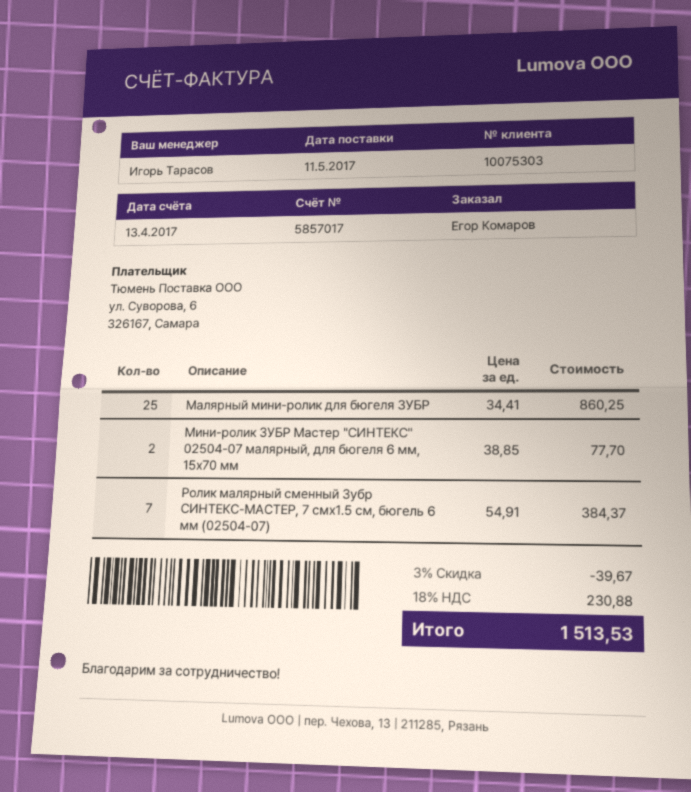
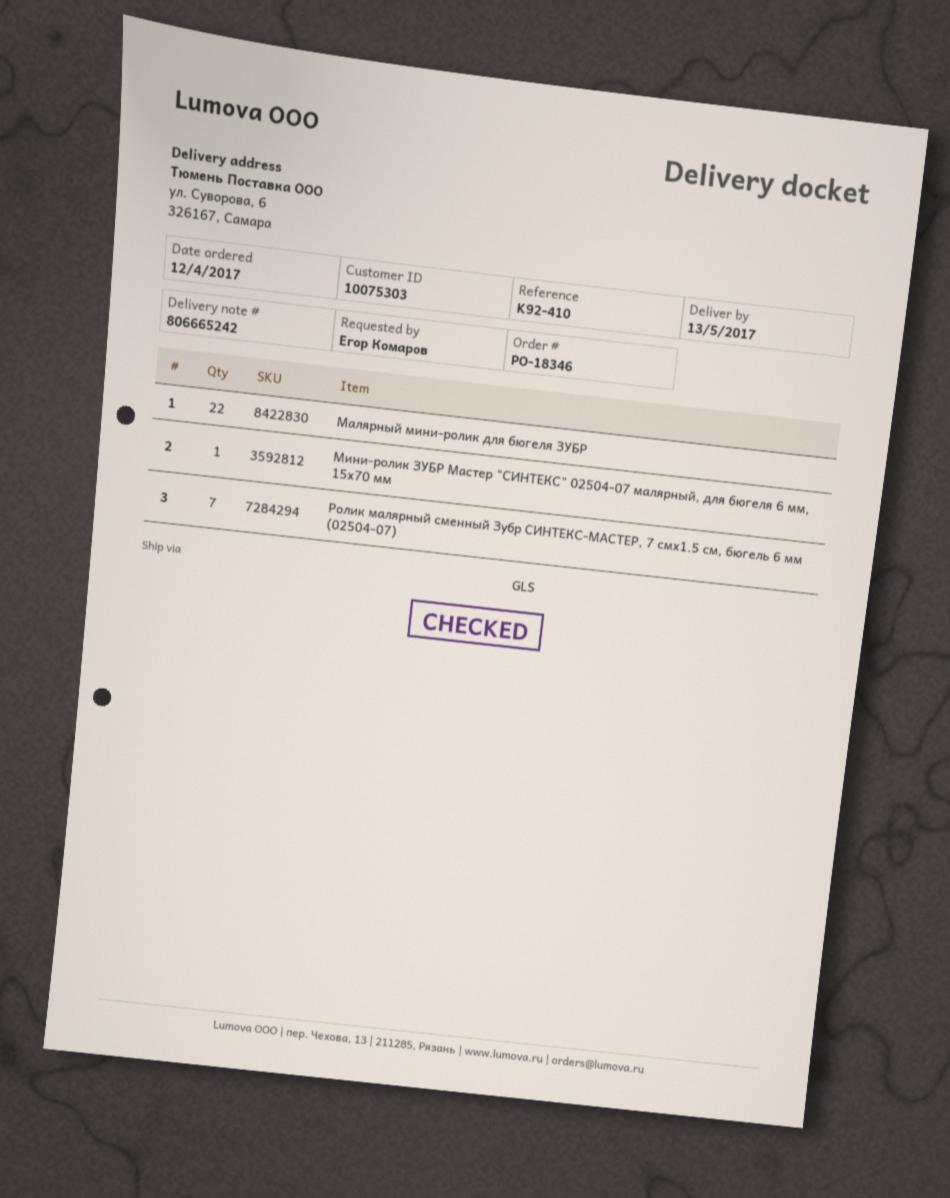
delivery date: 2017-05-11 -> 2017-05-13
Малярный мини-ролик для бюгеля ЗУБР: 25 -> 22
Мини-ролик ЗУБР Мастер "СИНТЕКС" 02504-07 малярный, для бюгеля 6 мм, 15х70 мм: 2 -> 1

